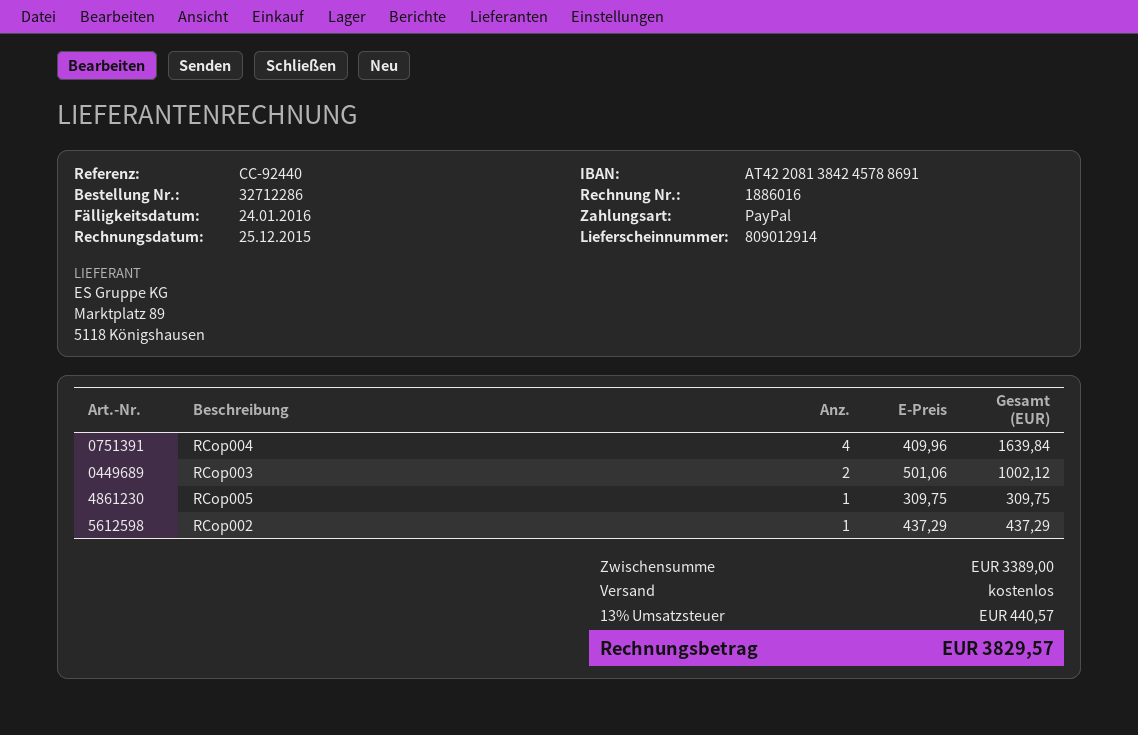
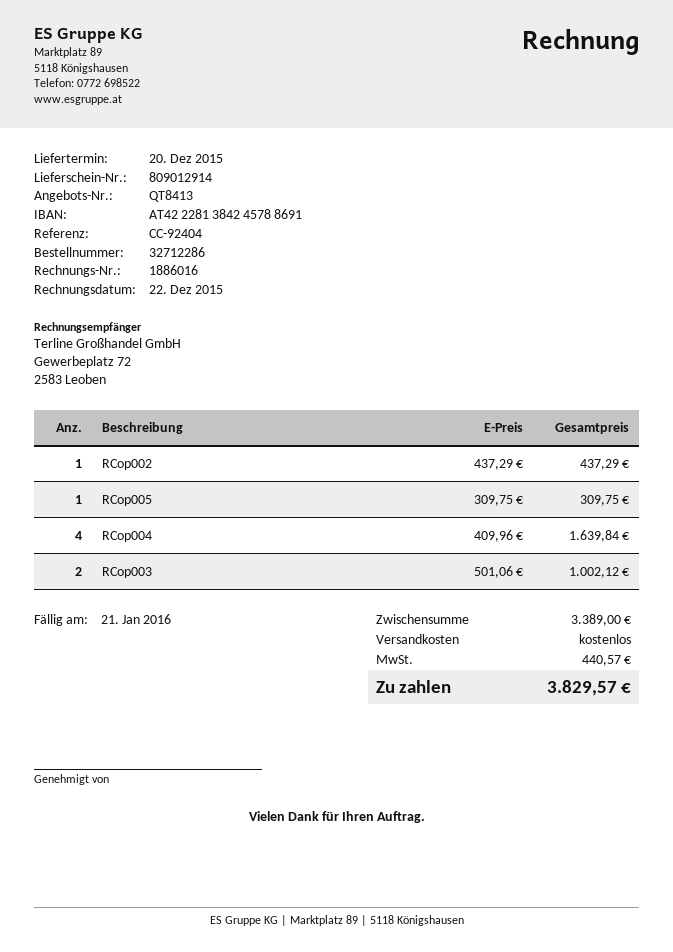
invoice date: 2015-12-25 -> 2015-12-22
due date: 2016-01-24 -> 2016-01-21
reference: CC-92440 -> CC-92404
bank account: AT422081384245788691 -> AT422281384245788691

